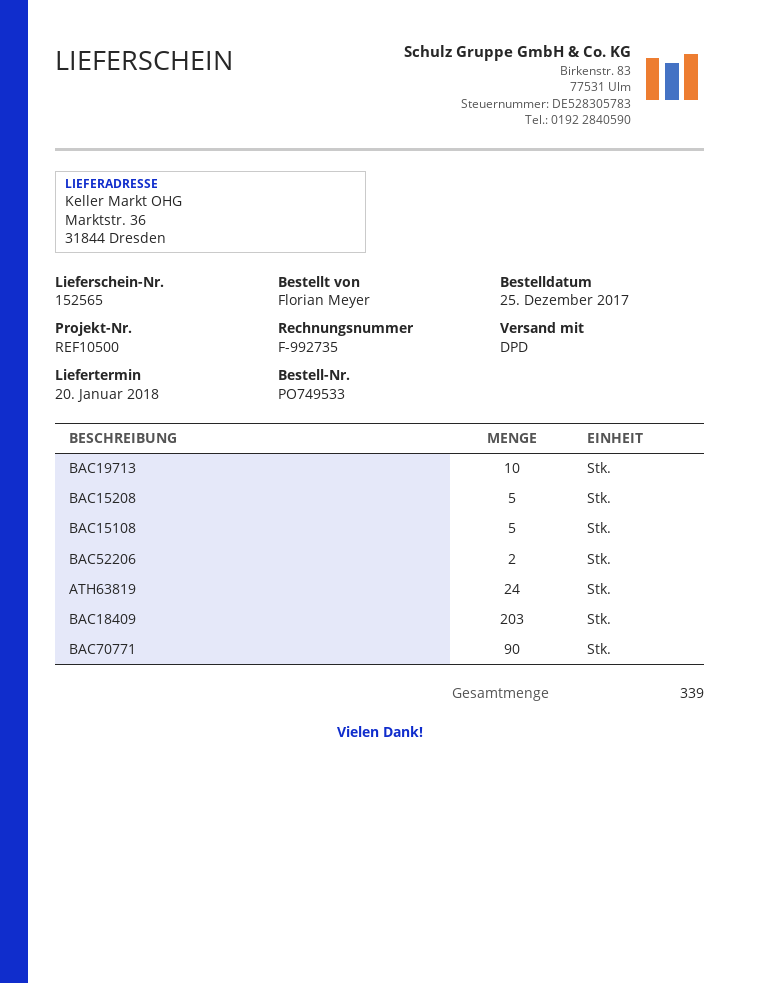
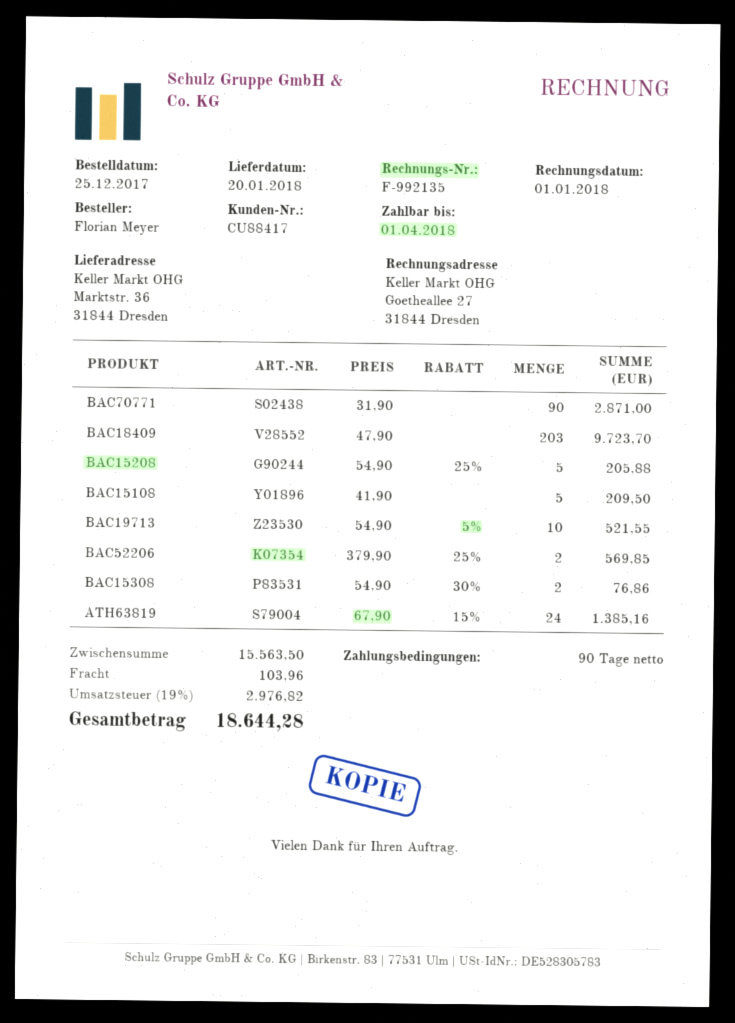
invoice number: F-992735 -> F-992135
BAC15308: none -> 2

